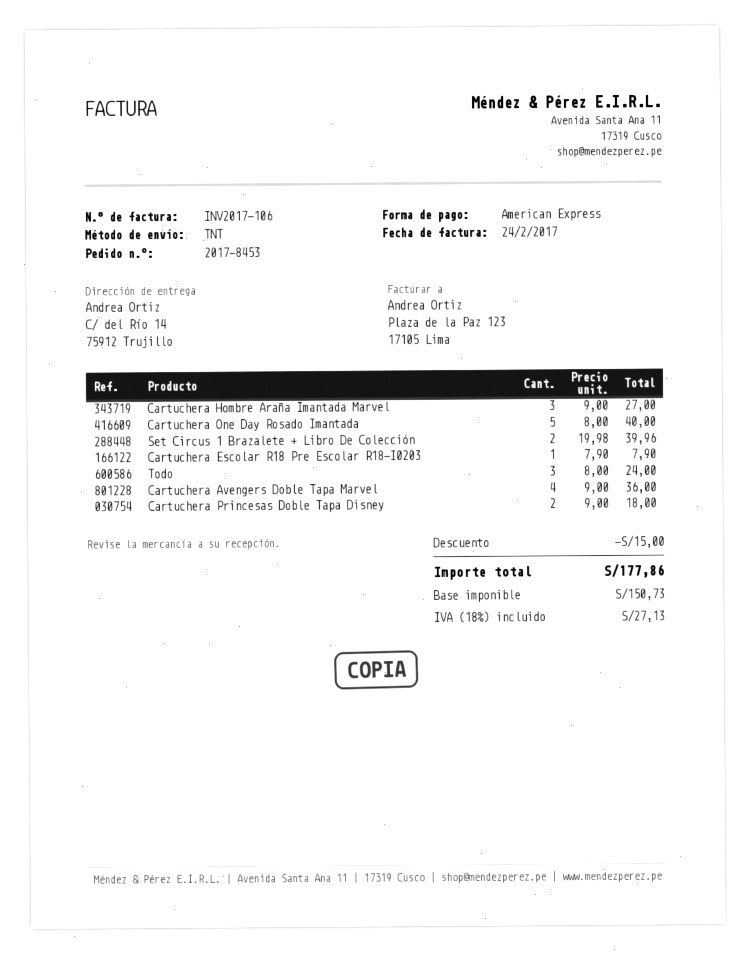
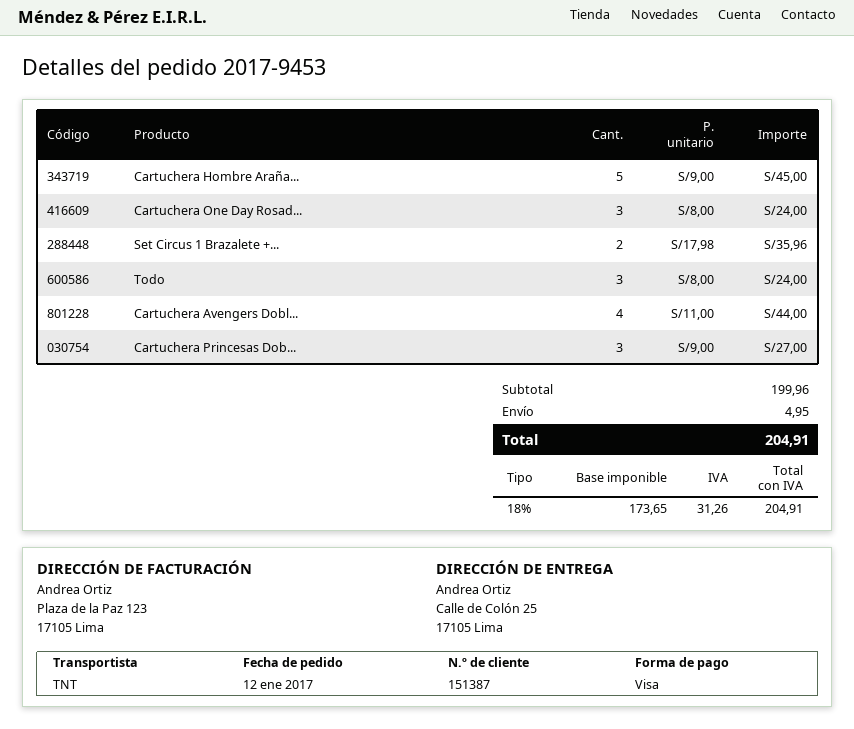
order number: 2017-8453 -> 2017-9453
payment method: American Express -> Visa
ship to: C/ del Río 14, 75912 Trujillo -> Calle de Colón 25, 17105 Lima
Cartuchera Hombre Araña Imantada Marvel: 3 x 9.00 = 27.00 -> 5 x 9.00 = 45.00
Cartuchera One Day Rosado Imantada: 5 x 8.00 = 40.00 -> 3 x 8.00 = 24.00
Set Circus 1 Brazalete + Libro De Colección: 2 x 19.98 = 39.96 -> 2 x 17.98 = 35.96
Cartuchera Escolar R18 Pre Escolar R18-I0203: 1 x 7.90 = 7.90 -> none
Cartuchera Avengers Doble Tapa Marvel: 4 x 9.00 = 36.00 -> 4 x 11.00 = 44.00
Cartuchera Princesas Doble Tapa Disney: 2 x 9.00 = 18.00 -> 3 x 9.00 = 27.00
discount: 15.00 -> none
shipping: none -> 4.95
net: 150.73 -> 173.65
tax: 18% = 27.13 -> 18% = 31.26
total: 177.86 -> 204.91

